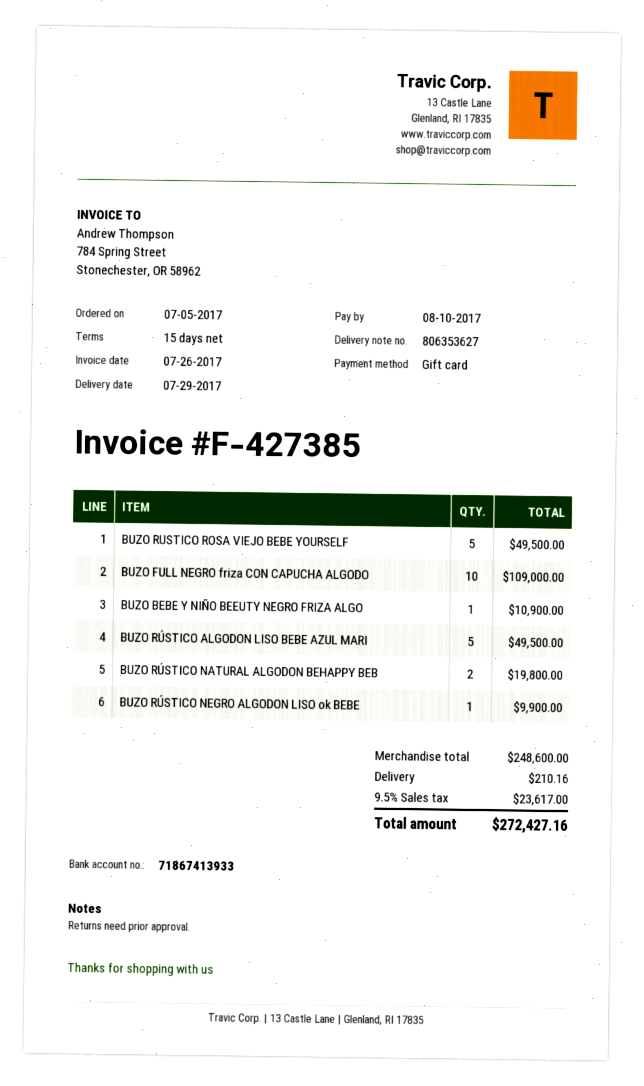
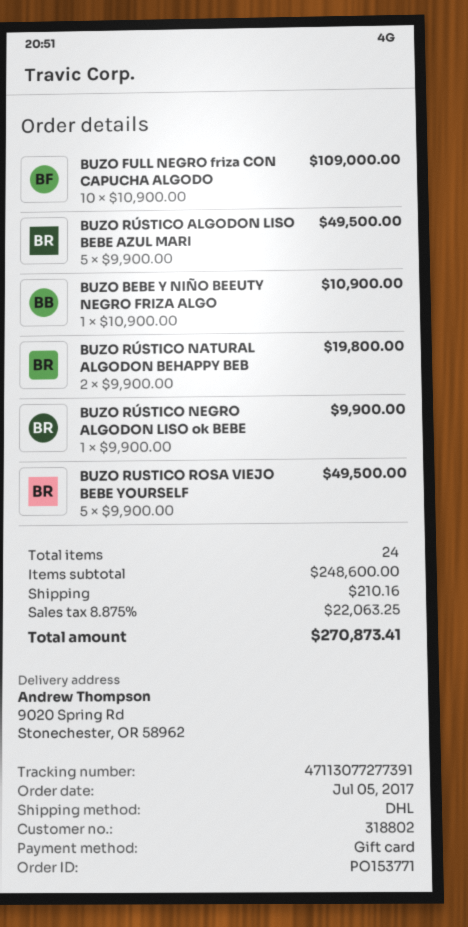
tax: 9.5% = 23617.00 -> 8.875% = 22063.25
total: 272427.16 -> 270873.41

